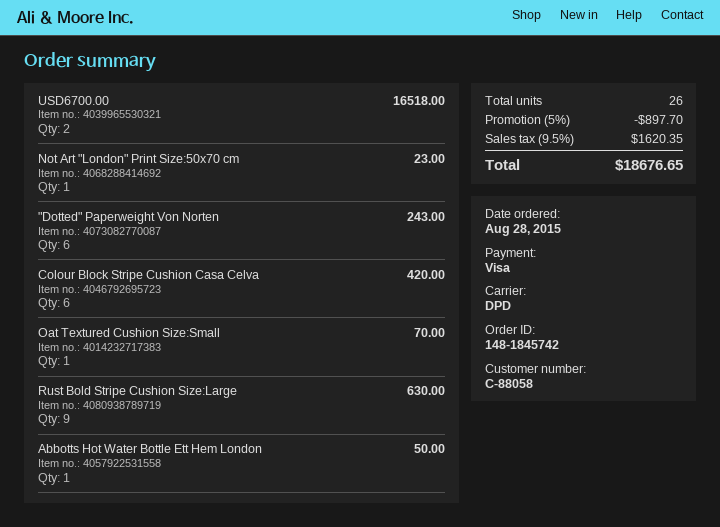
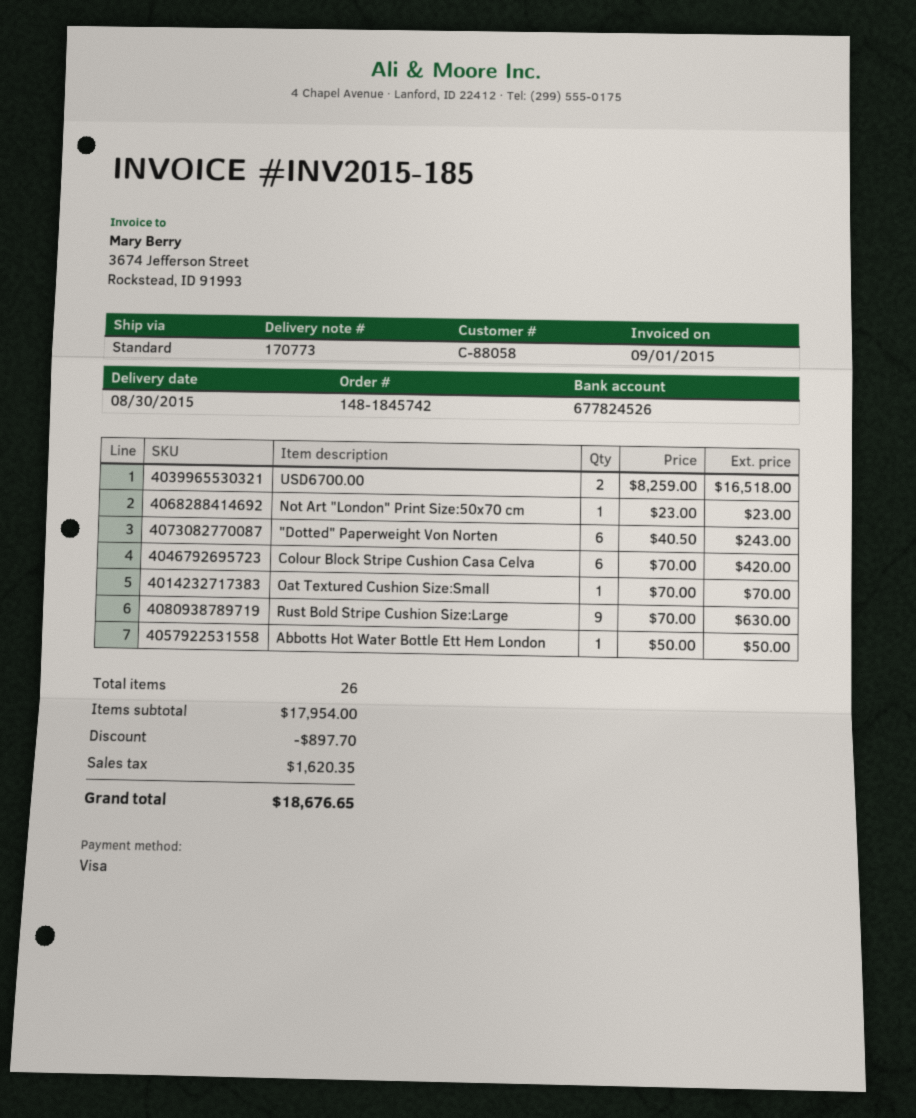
shipping method: DPD -> standard

